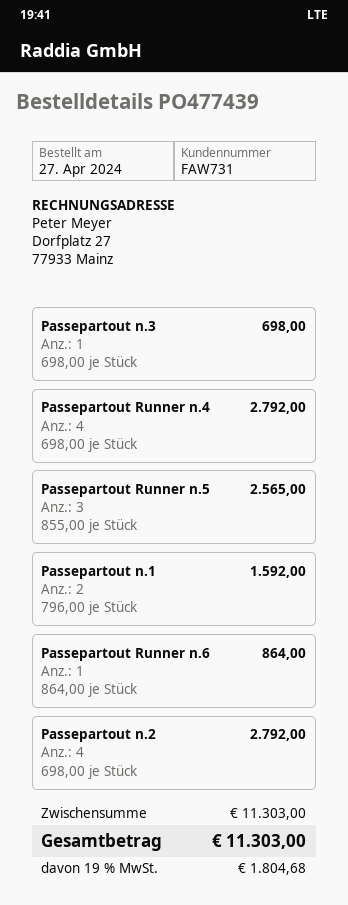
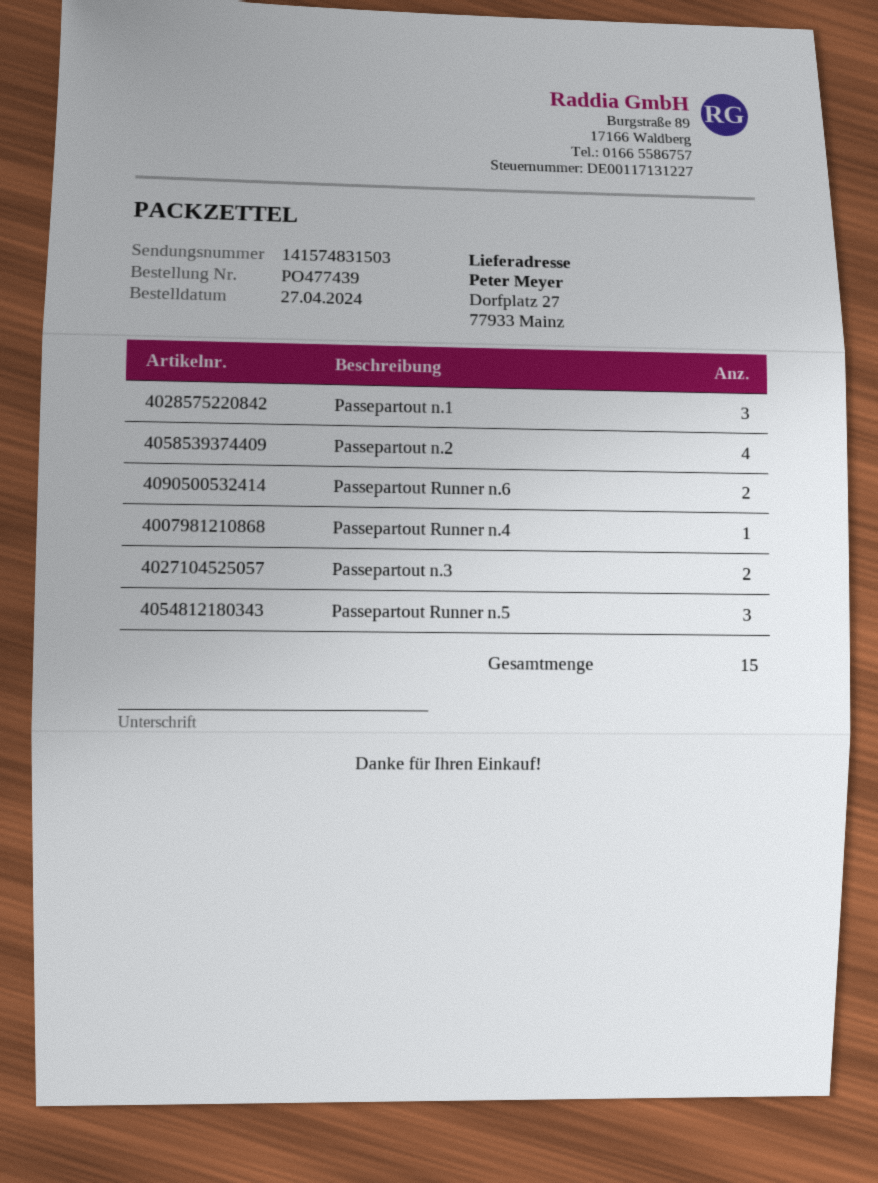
Passepartout n.3: 1 -> 2
Passepartout Runner n.4: 4 -> 1
Passepartout n.1: 2 -> 3
Passepartout Runner n.6: 1 -> 2

